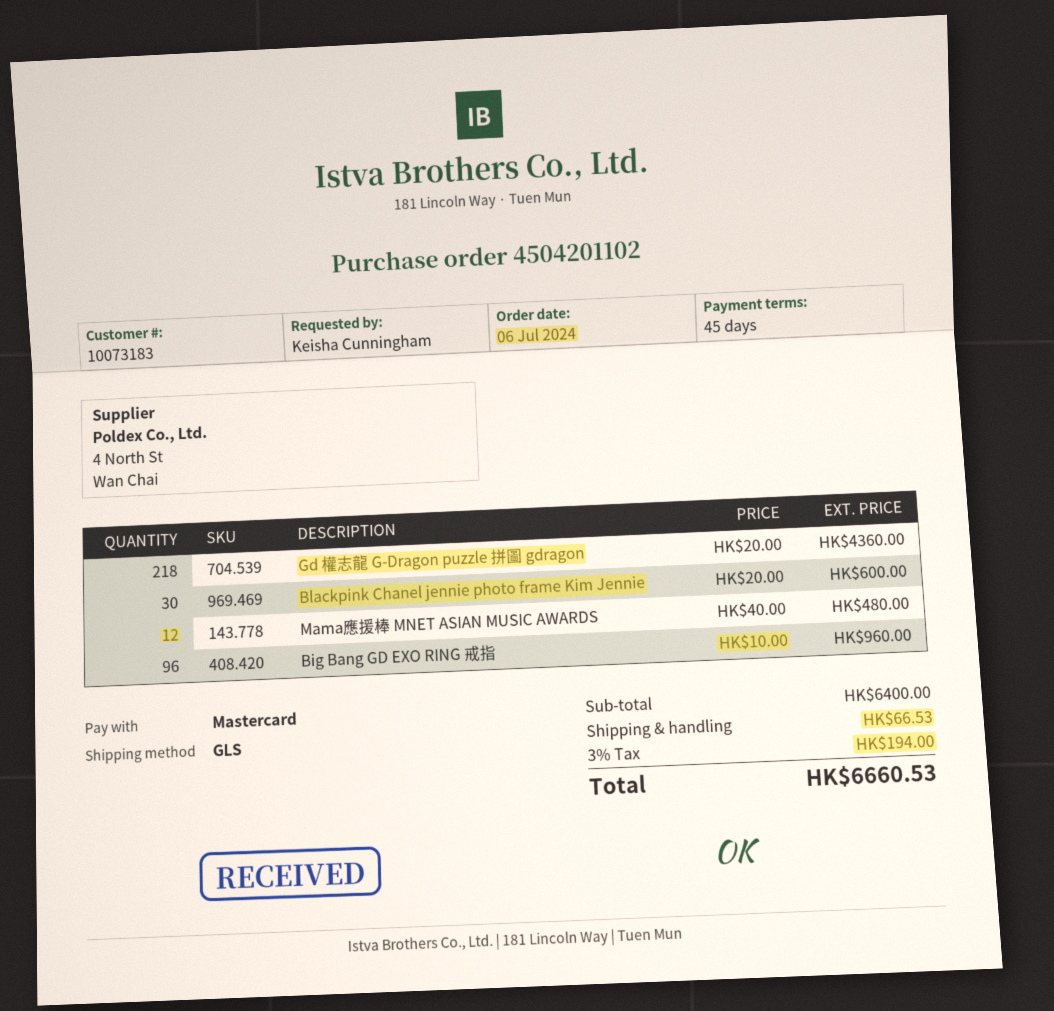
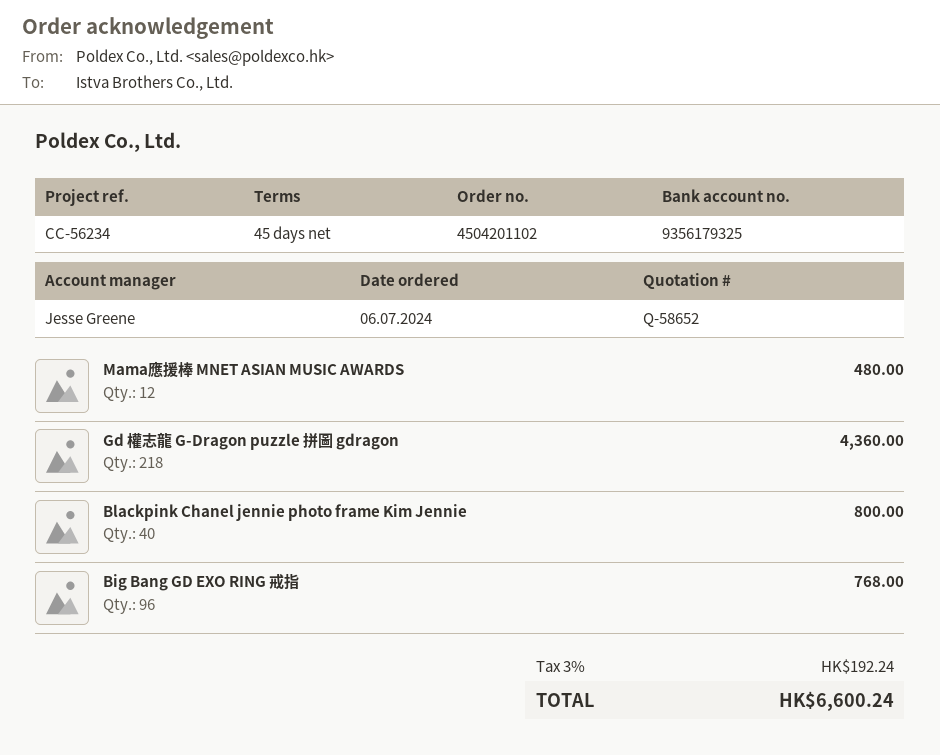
Blackpink Chanel jennie photo frame Kim Jennie: 30 for 600.00 -> 40 for 800.00
Big Bang GD EXO RING 戒指: 96 for 960.00 -> 96 for 768.00
shipping: 66.53 -> none
tax: 3% = 194.00 -> 3% = 192.24
total: 6660.53 -> 6600.24

